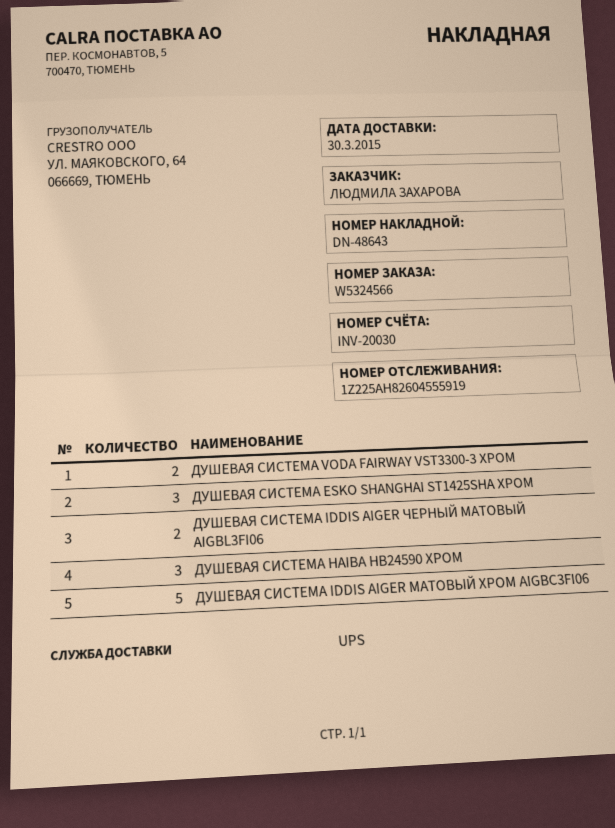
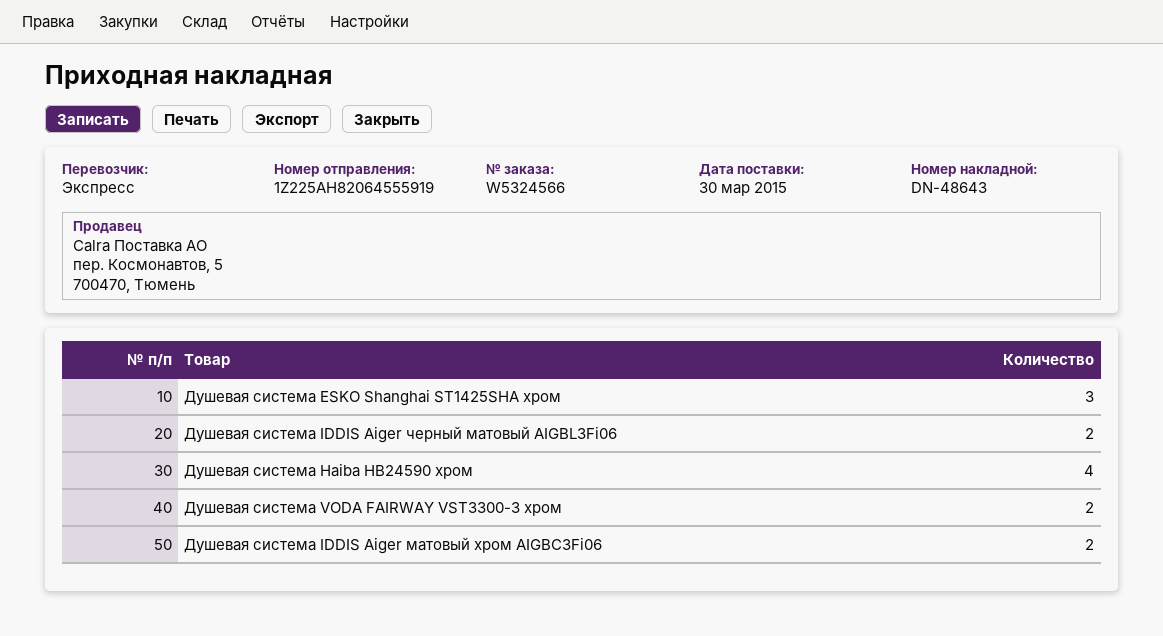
shipping method: UPS -> express
tracking number: 1Z225AH82604555919 -> 1Z225AH82064555919
ДУШЕВАЯ СИСТЕМА HAIBA HB24590 ХРОМ: 3 -> 4
ДУШЕВАЯ СИСТЕМА IDDIS AIGER МАТОВЫЙ ХРОМ AIGBC3FI06: 5 -> 2

